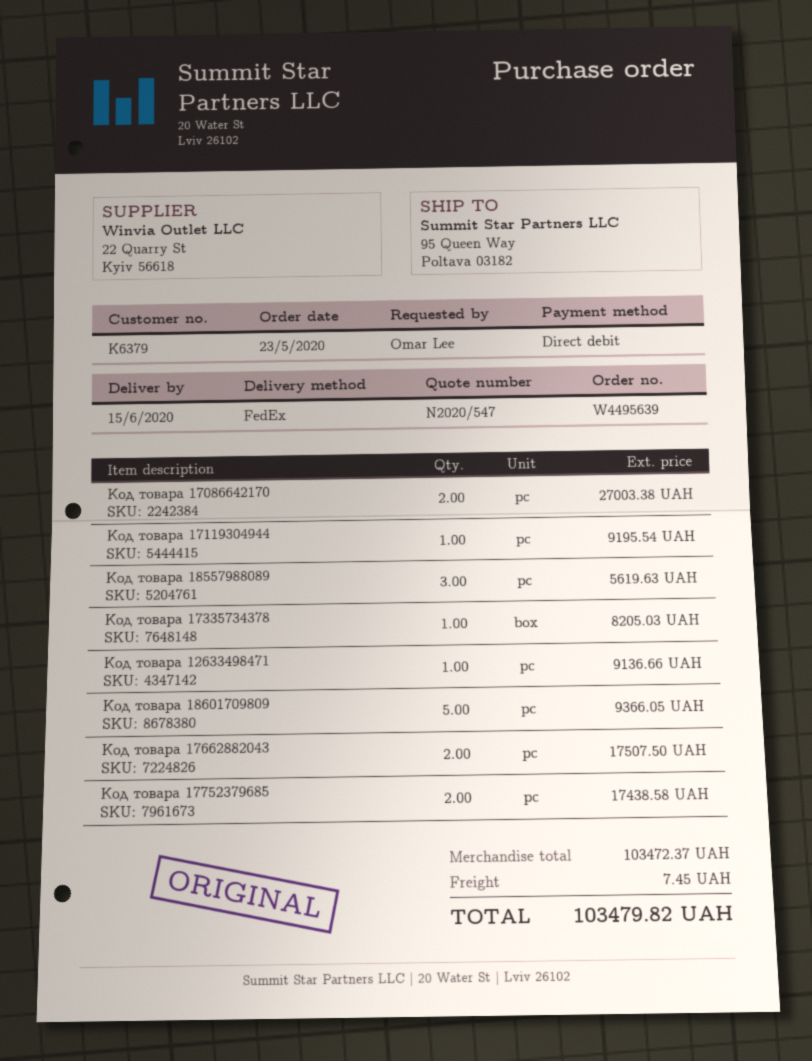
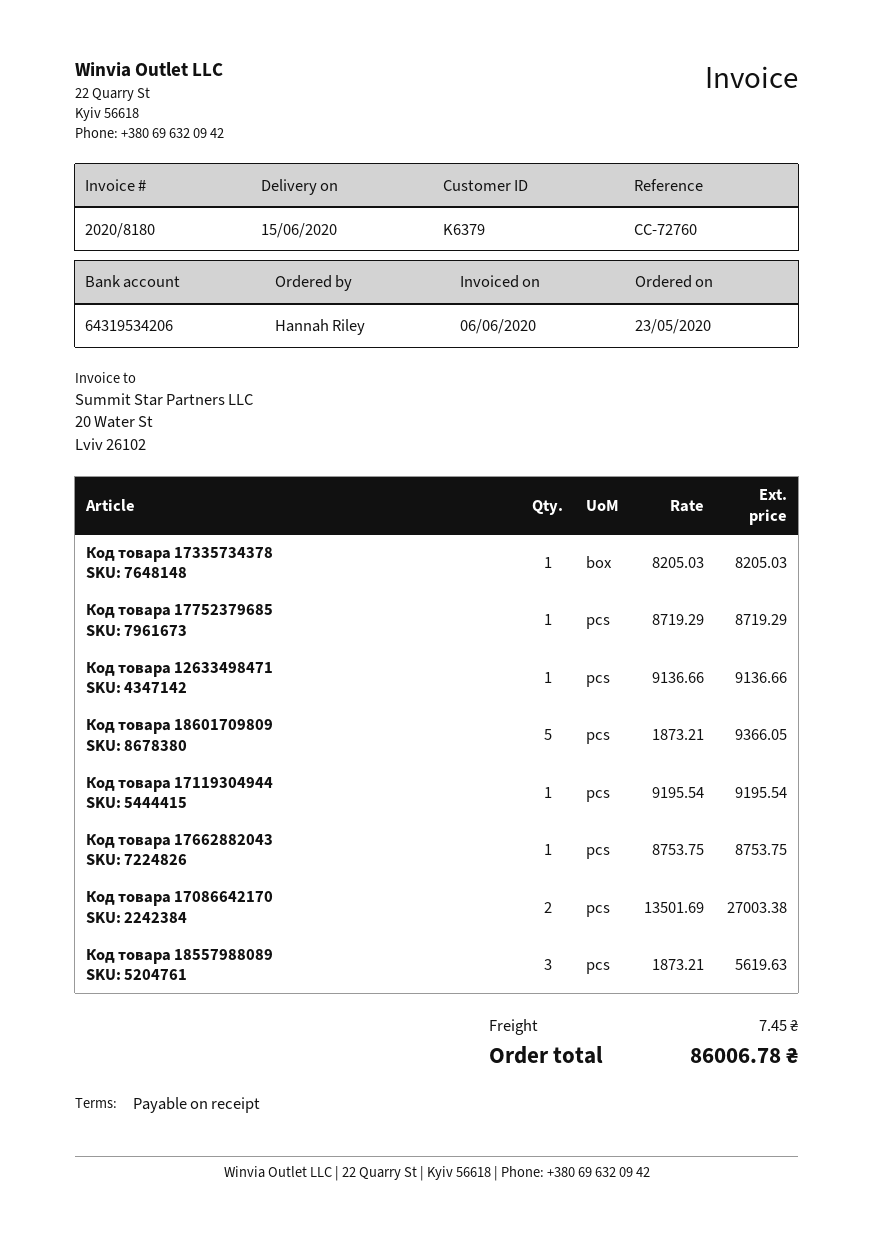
ordered by: Omar Lee -> Hannah Riley
Код товара 17662882043: 2 for 17507.50 -> 1 for 8753.75
Код товара 17752379685: 2 for 17438.58 -> 1 for 8719.29
total: 103479.82 -> 86006.78

